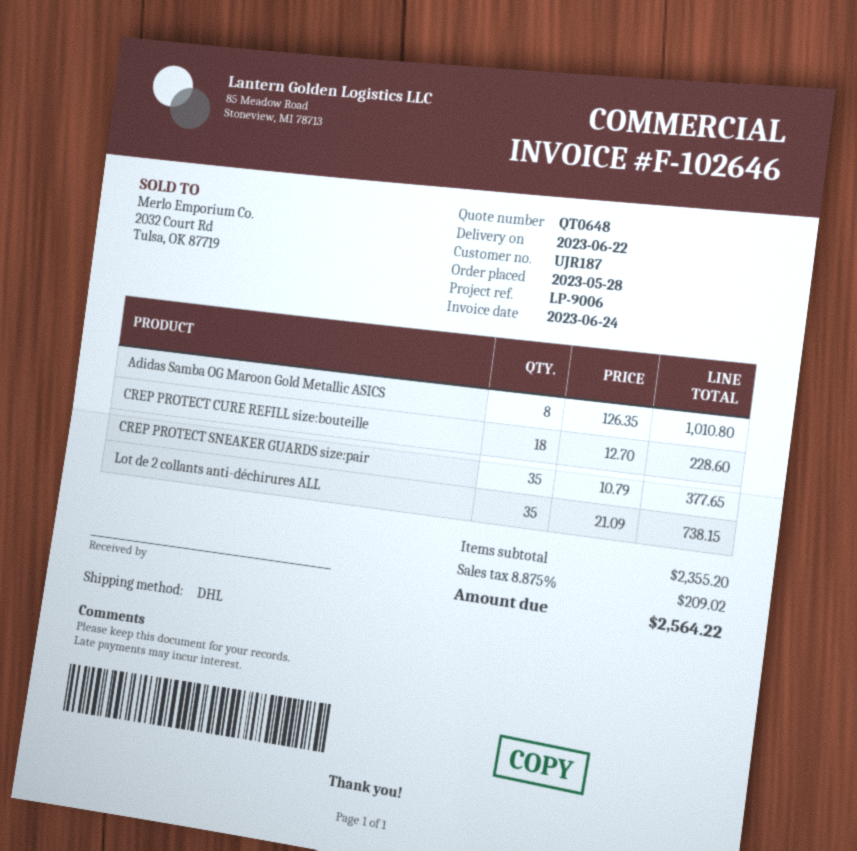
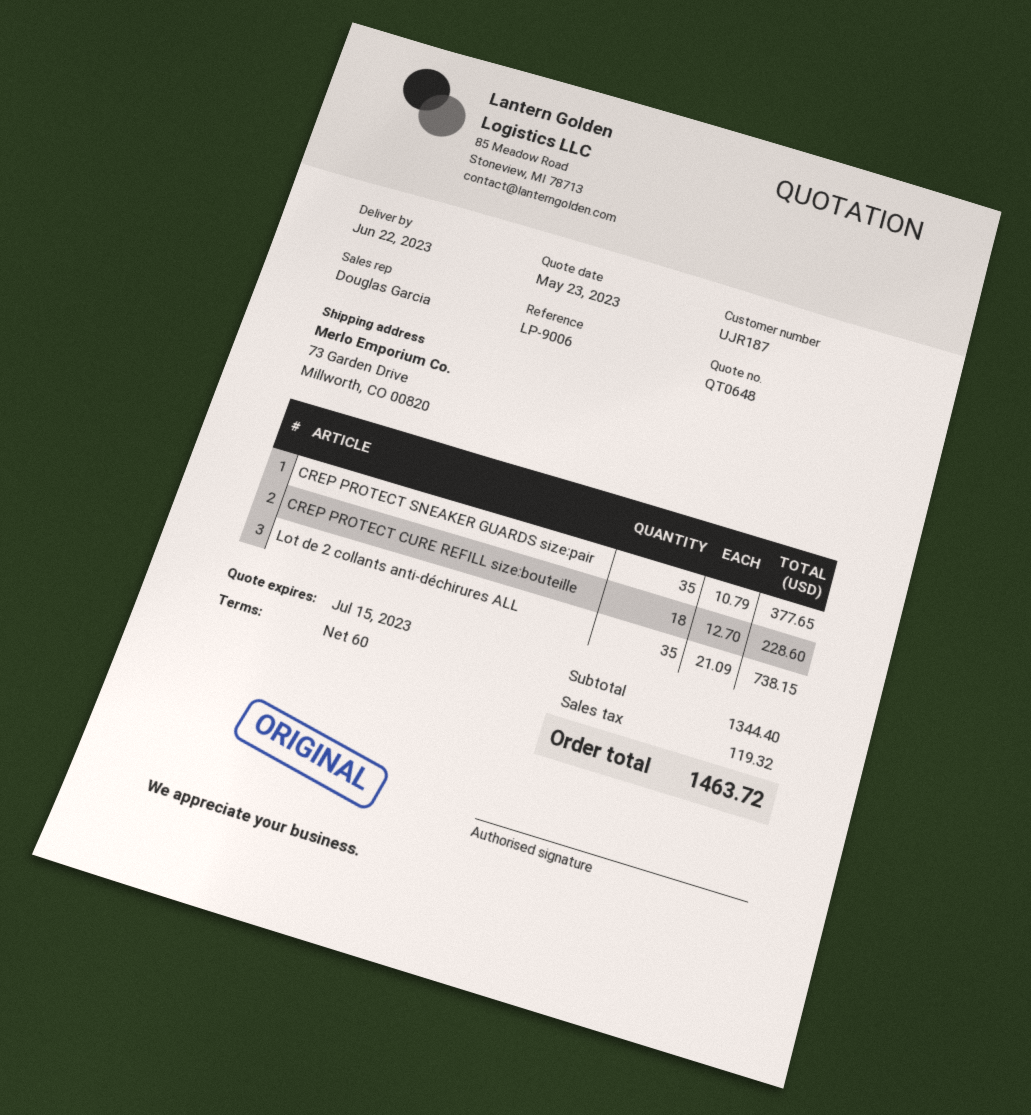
Adidas Samba OG Maroon Gold Metallic ASICS: 8 x 126.35 = 1010.80 -> none
subtotal: 2355.20 -> 1344.40
tax: 209.02 -> 119.32
total: 2564.22 -> 1463.72

